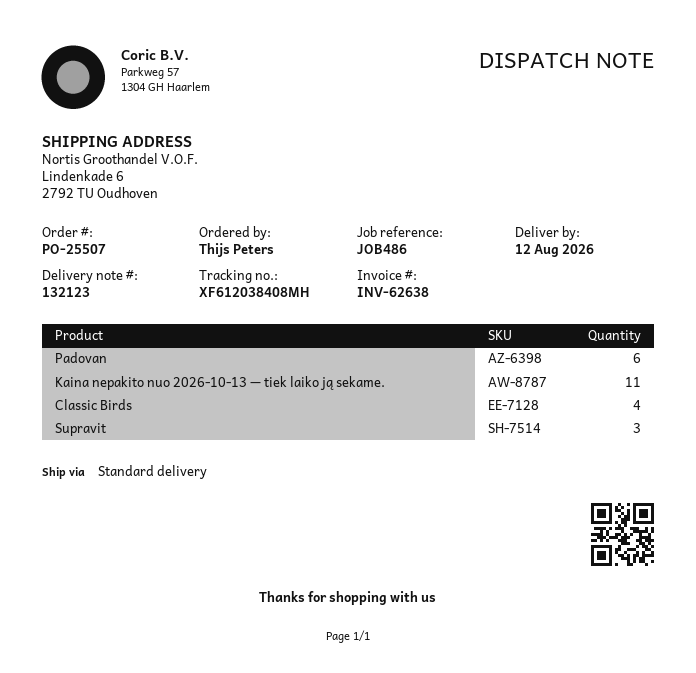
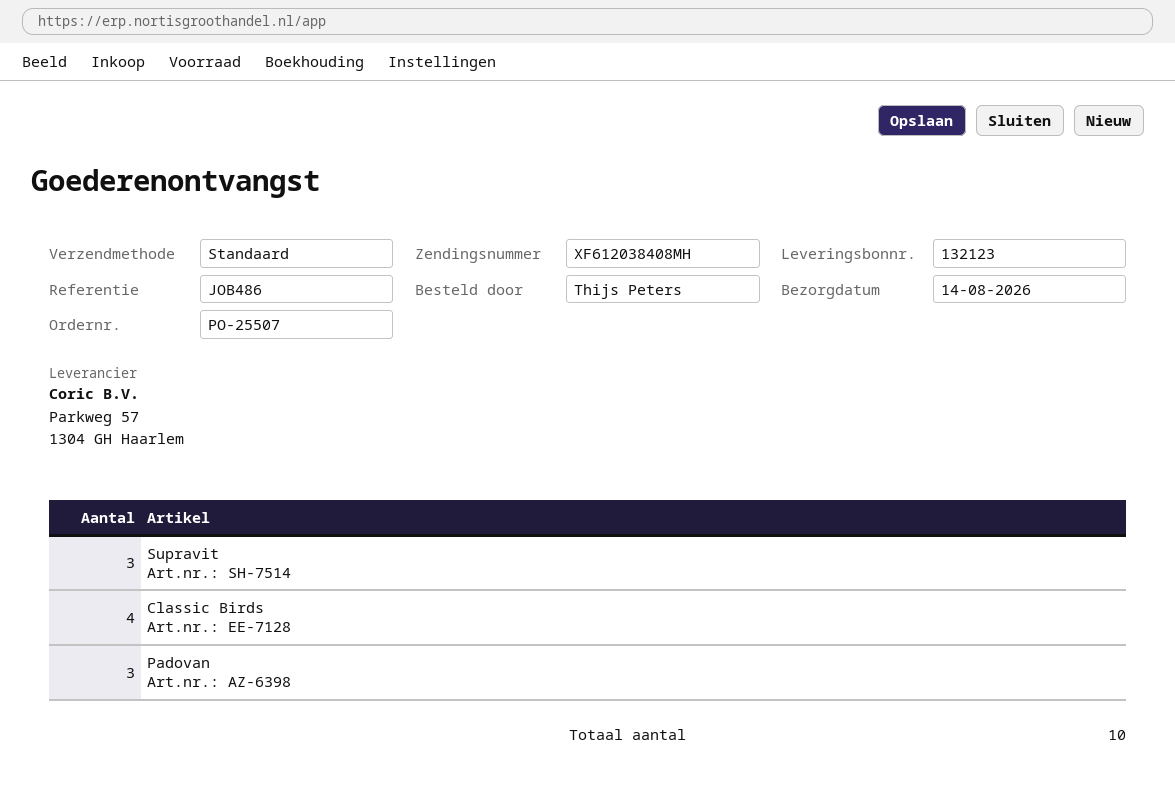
delivery date: 2026-08-12 -> 2026-08-14
Padovan: 6 -> 3
Kaina nepakito nuo 2026-10-13 — tiek laiko ją sekame.: 11 -> none

